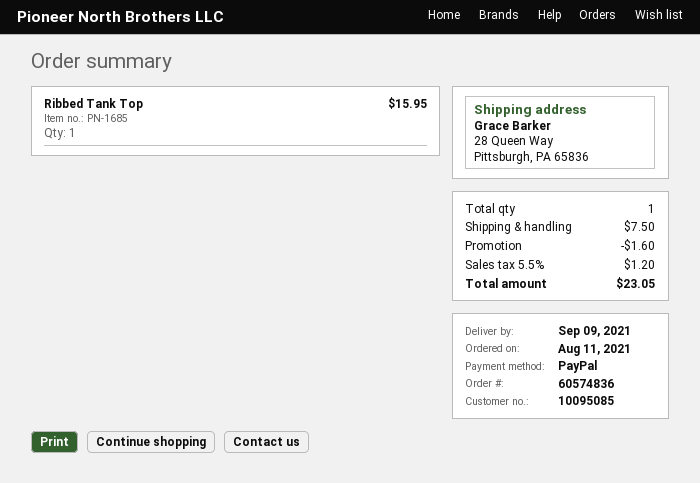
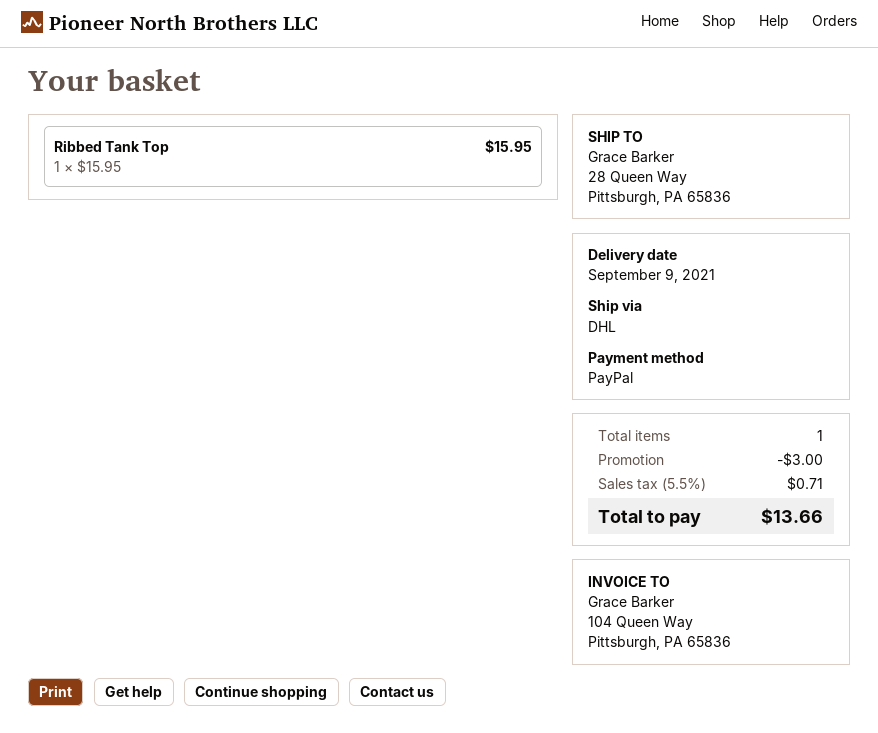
discount: 1.60 -> 3.00
shipping: 7.50 -> none
tax: 5.5% = 1.20 -> 5.5% = 0.71
total: 23.05 -> 13.66

